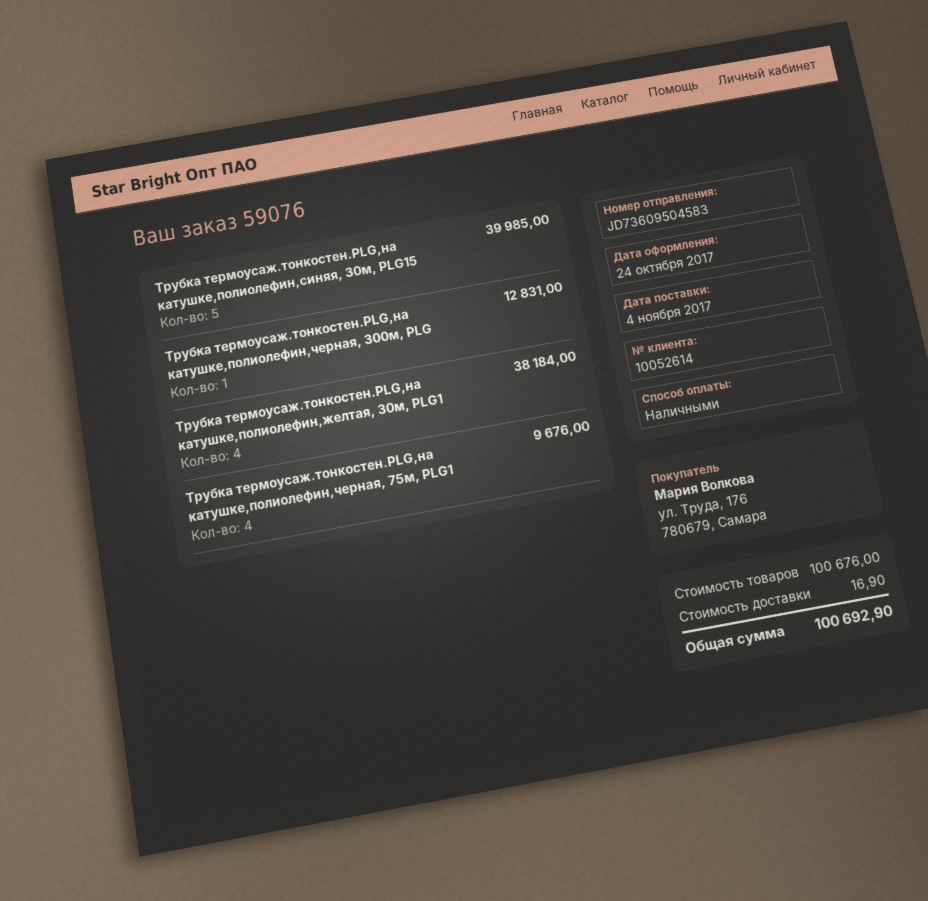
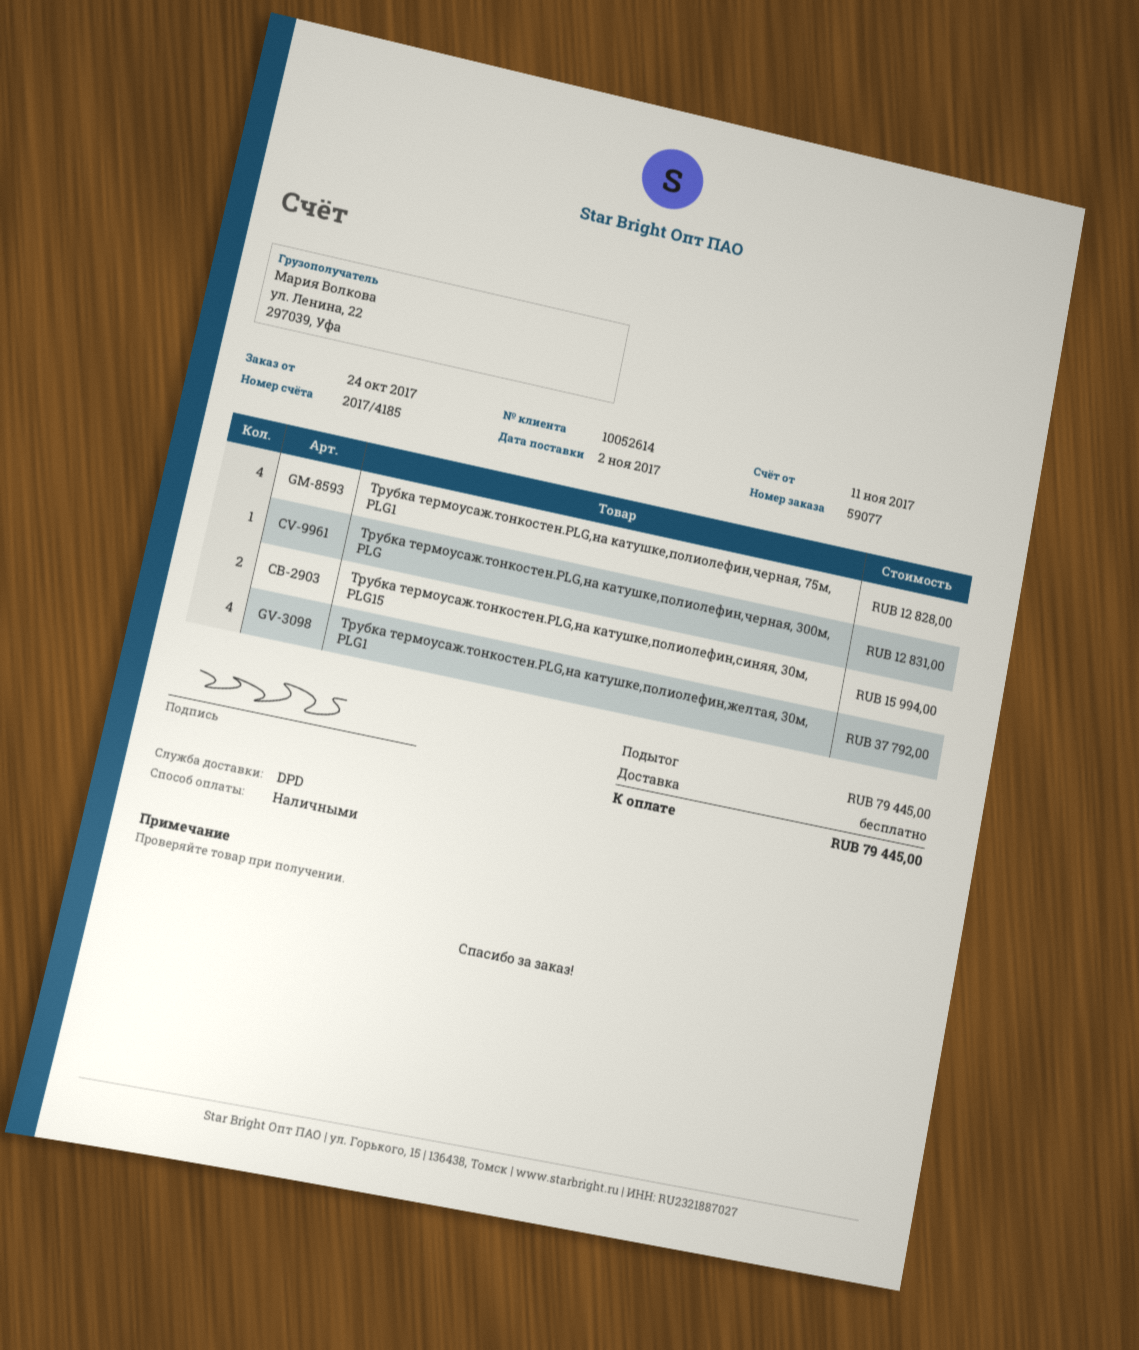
order number: 59076 -> 59077
delivery date: 2017-11-04 -> 2017-11-02
Трубка термоусаж.тонкостен.PLG,на катушке,полиолефин,синяя, 30м, PLG15: 5 for 39985.00 -> 2 for 15994.00
Трубка термоусаж.тонкостен.PLG,на катушке,полиолефин,желтая, 30м, PLG1: 4 for 38184.00 -> 4 for 37792.00
Трубка термоусаж.тонкостен.PLG,на катушке,полиолефин,черная, 75м, PLG1: 4 for 9676.00 -> 4 for 12828.00
subtotal: 100676.00 -> 79445.00
shipping: 16.90 -> 0.00
total: 100692.90 -> 79445.00

